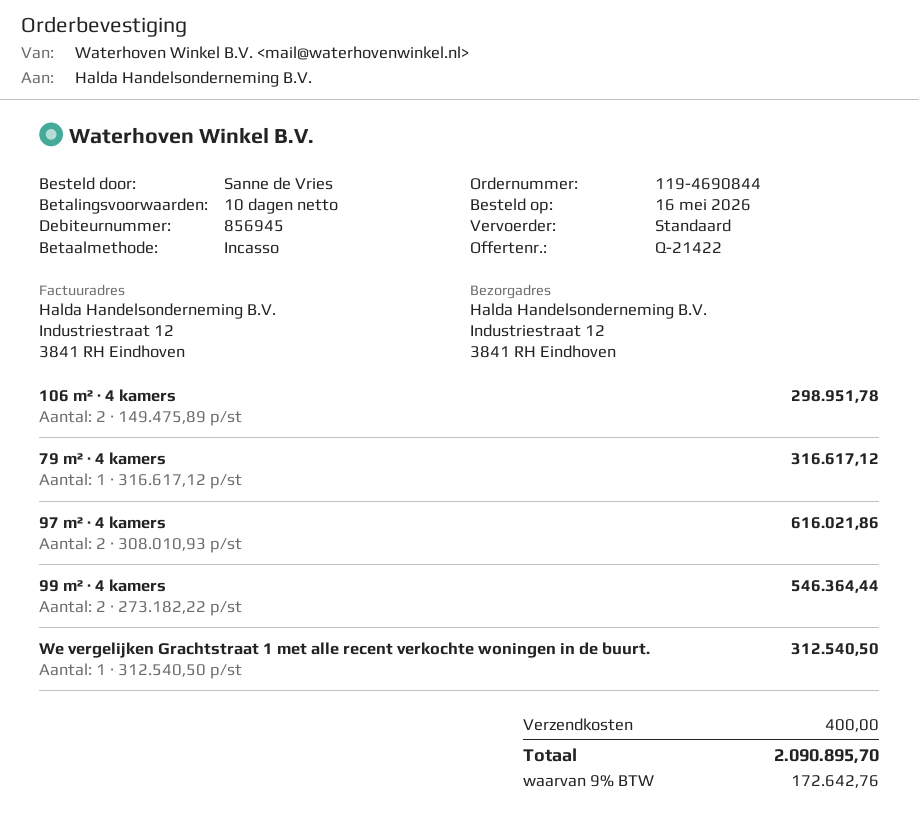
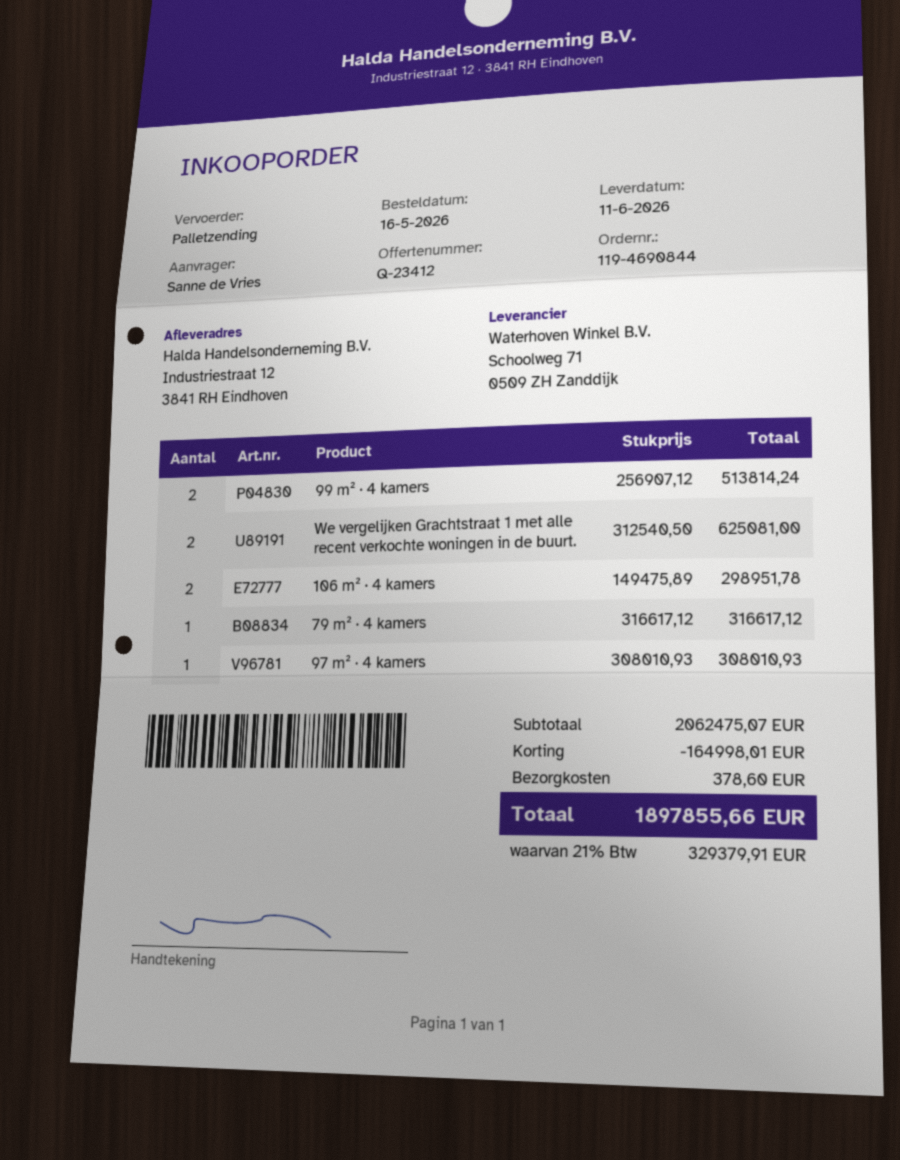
quote number: Q-21422 -> Q-23412
shipping method: standard -> pallet freight
97 m² · 4 kamers: 2 x 308010.93 = 616021.86 -> 1 x 308010.93 = 308010.93
99 m² · 4 kamers: 2 x 273182.22 = 546364.44 -> 2 x 256907.12 = 513814.24
We vergelijken Grachtstraat 1 met alle recent verkochte woningen in de buurt.: 1 x 312540.50 = 312540.50 -> 2 x 312540.50 = 625081.00
discount: none -> 164998.01
shipping: 400.00 -> 378.60
tax: 9% = 172642.76 -> 21% = 329379.91
total: 2090895.70 -> 1897855.66

